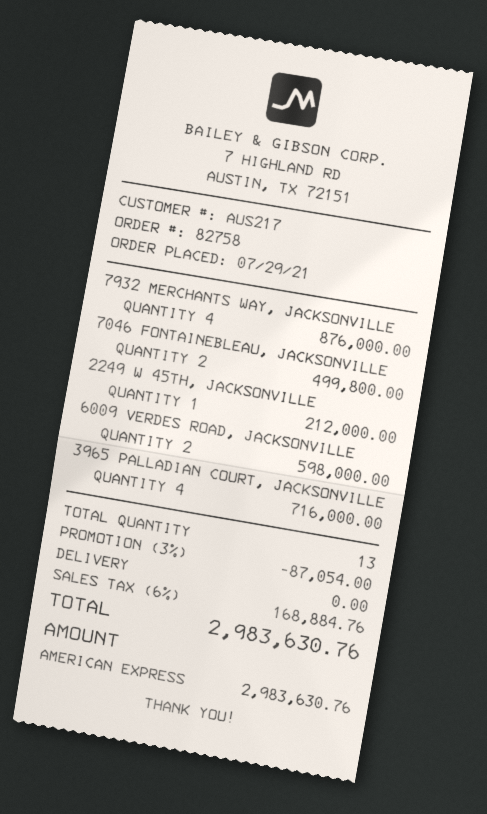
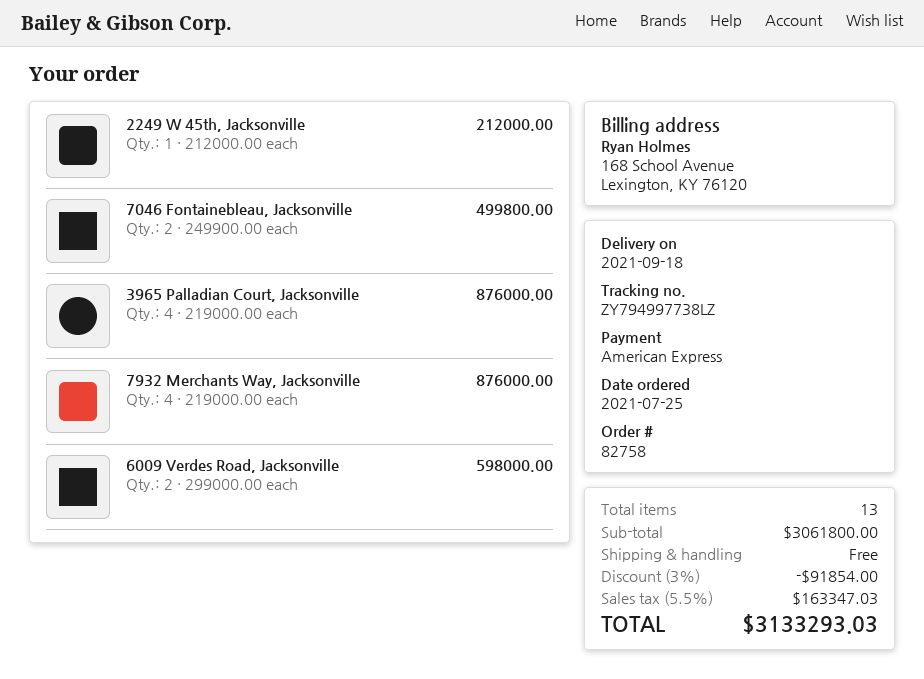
order date: 2021-07-29 -> 2021-07-25
3965 PALLADIAN COURT, JACKSONVILLE: 4 for 716000.00 -> 4 for 876000.00
discount: 3% = 87054.00 -> 3% = 91854.00
tax: 6% = 168884.76 -> 5.5% = 163347.03
total: 2983630.76 -> 3133293.03

